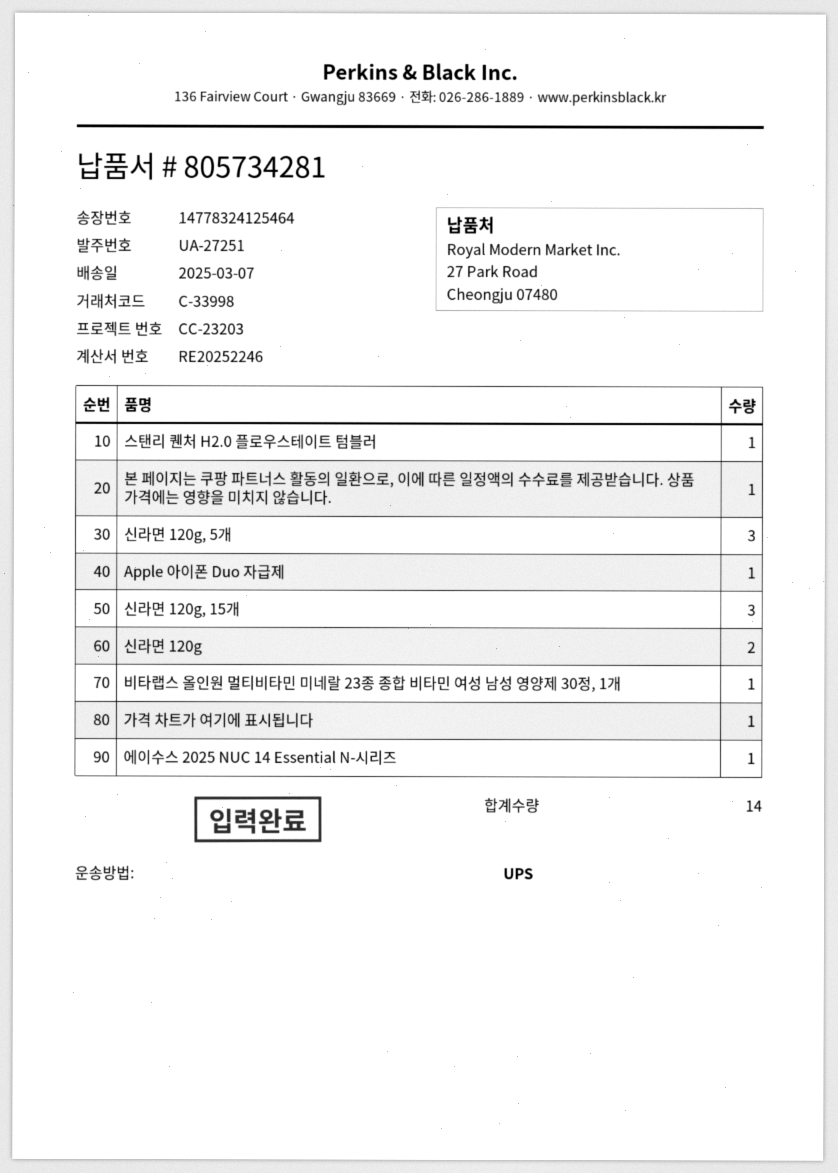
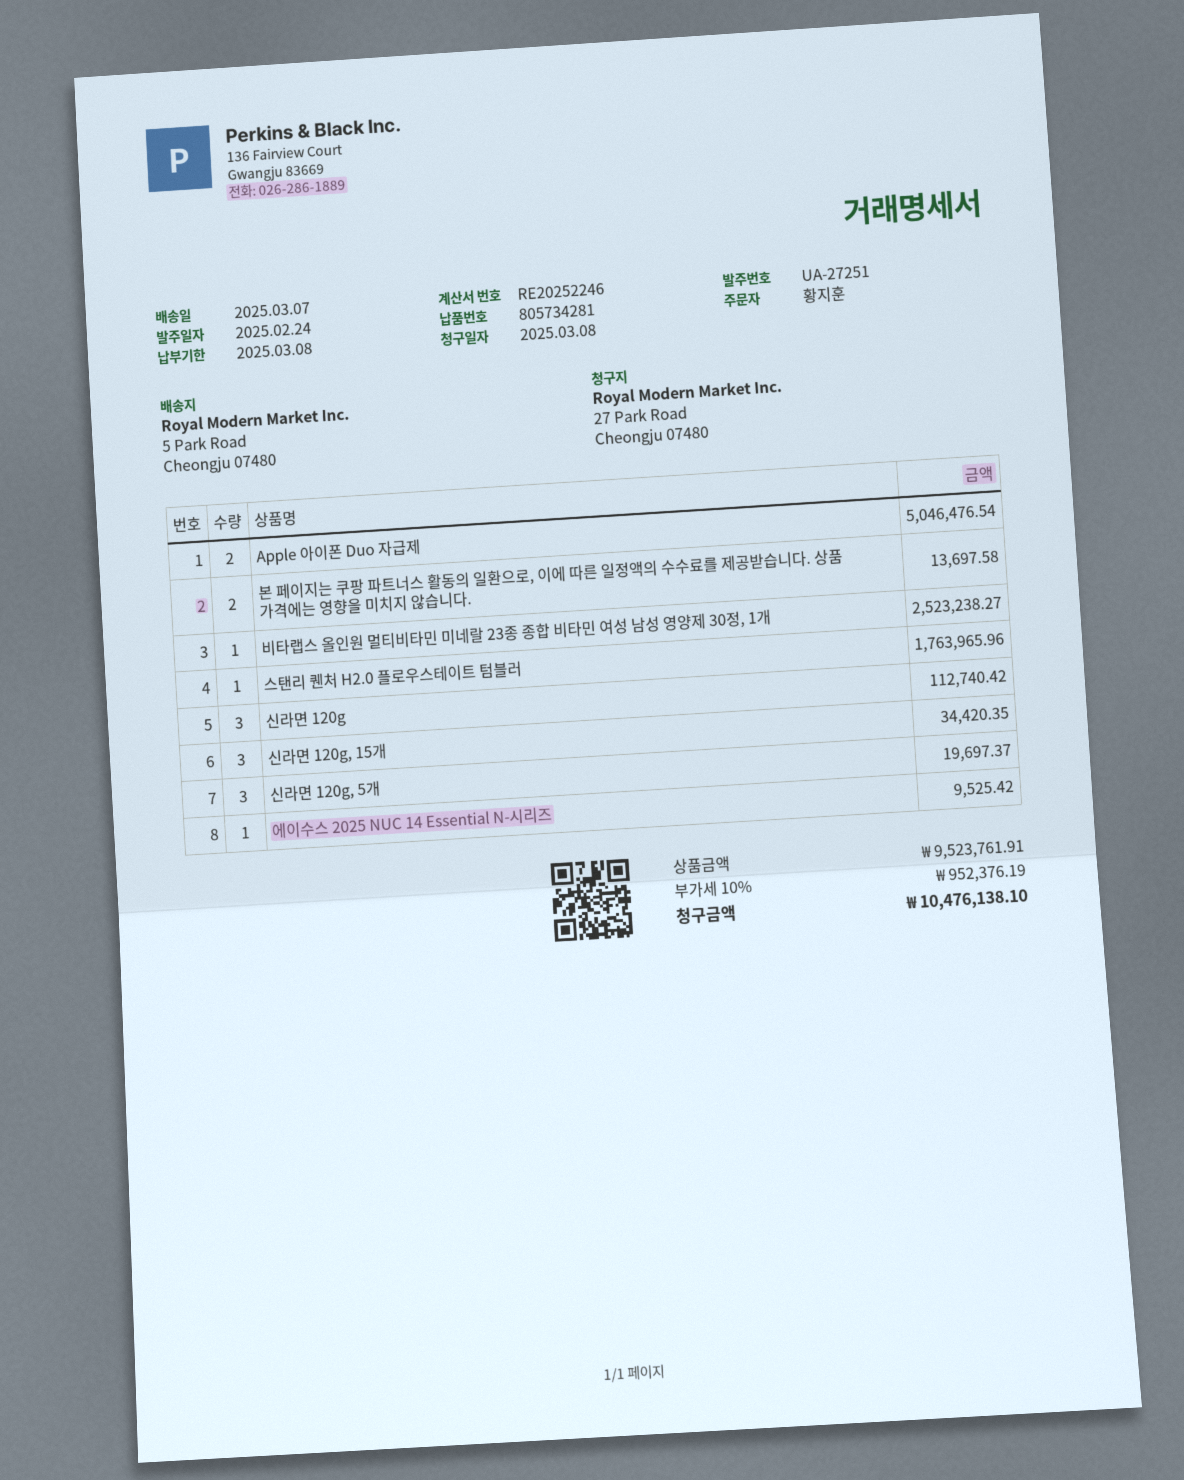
ship to: 27 Park Road, Cheongju 07480 -> 5 Park Road, Cheongju 07480
본 페이지는 쿠팡 파트너스 활동의 일환으로, 이에 따른 일정액의 수수료를 제공받습니다. 상품 가격에는 영향을 미치지 않습니다.: 1 -> 2
Apple 아이폰 Duo 자급제: 1 -> 2
신라면 120g: 2 -> 3
가격 차트가 여기에 표시됩니다: 1 -> none

